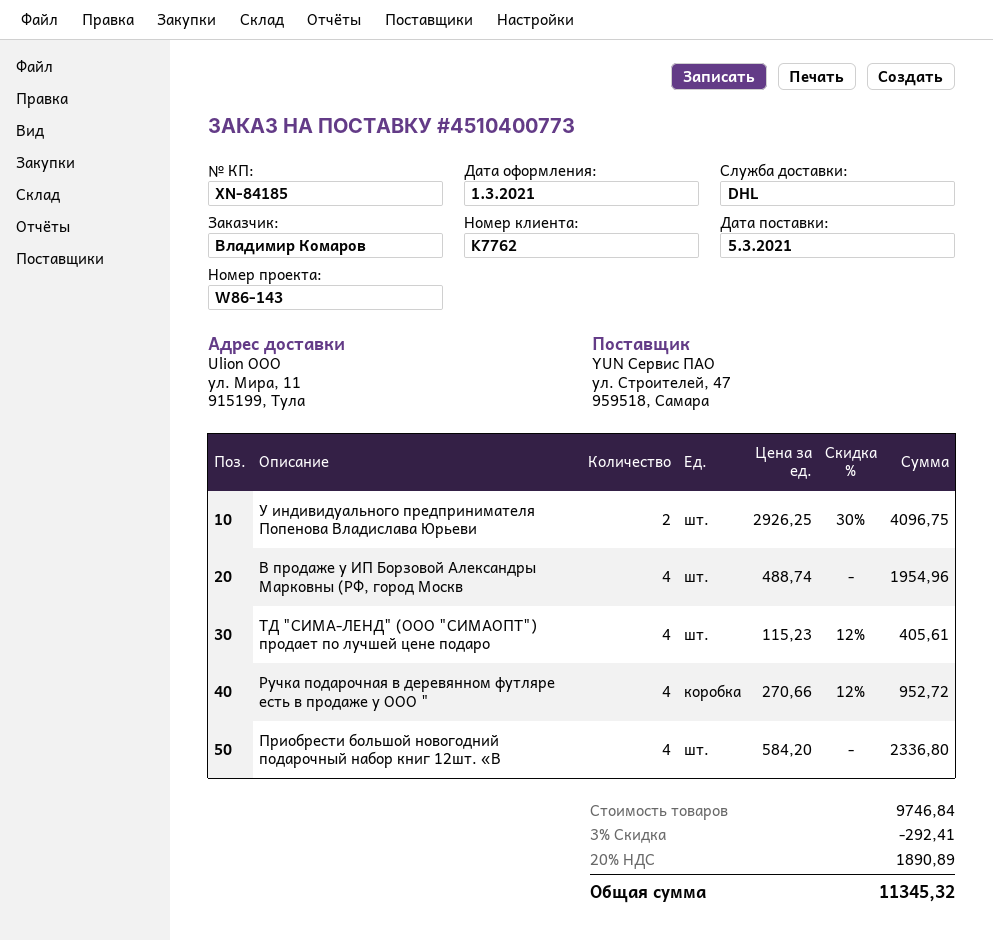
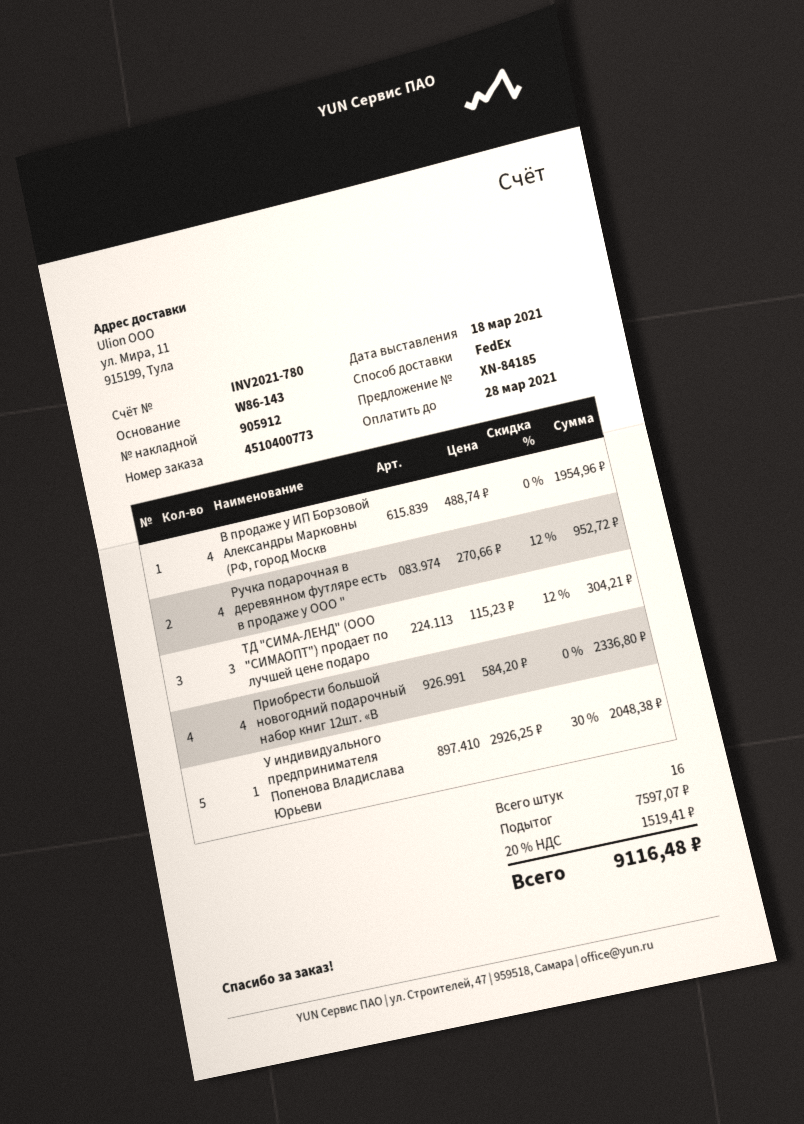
shipping method: DHL -> FedEx
У индивидуального предпринимателя Попенова Владислава Юрьеви: 2 x 2926.25 - 30% = 4096.75 -> 1 x 2926.25 - 30% = 2048.38
ТД "СИМА-ЛЕНД" (ООО "СИМАОПТ") продает по лучшей цене подаро: 4 x 115.23 - 12% = 405.61 -> 3 x 115.23 - 12% = 304.21
subtotal: 9746.84 -> 7597.07
discount: 3% = 292.41 -> none
tax: 20% = 1890.89 -> 20% = 1519.41
total: 11345.32 -> 9116.48

